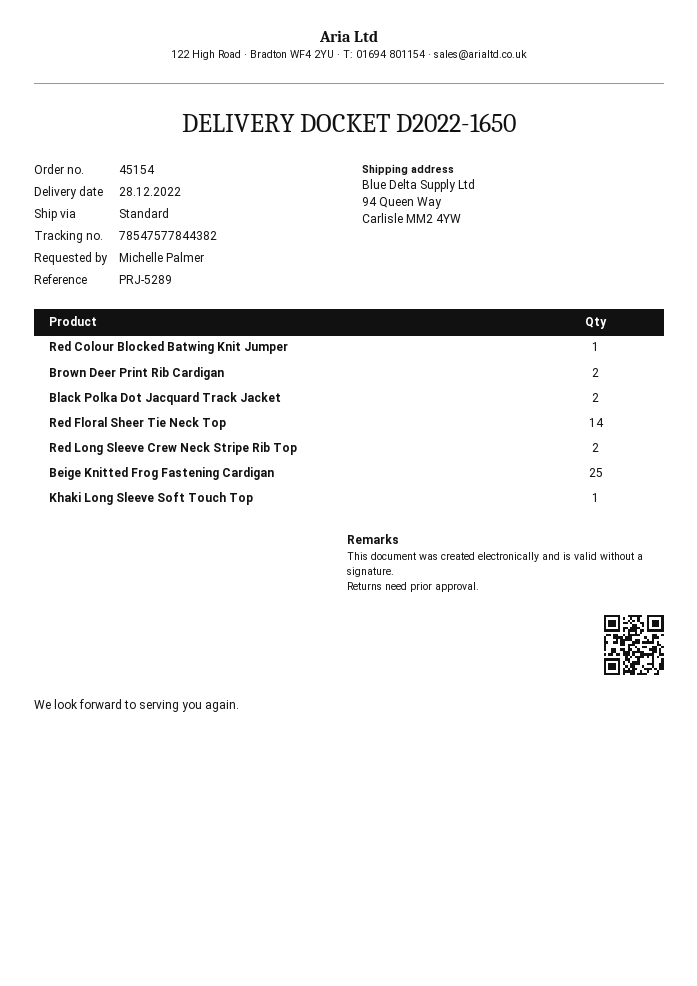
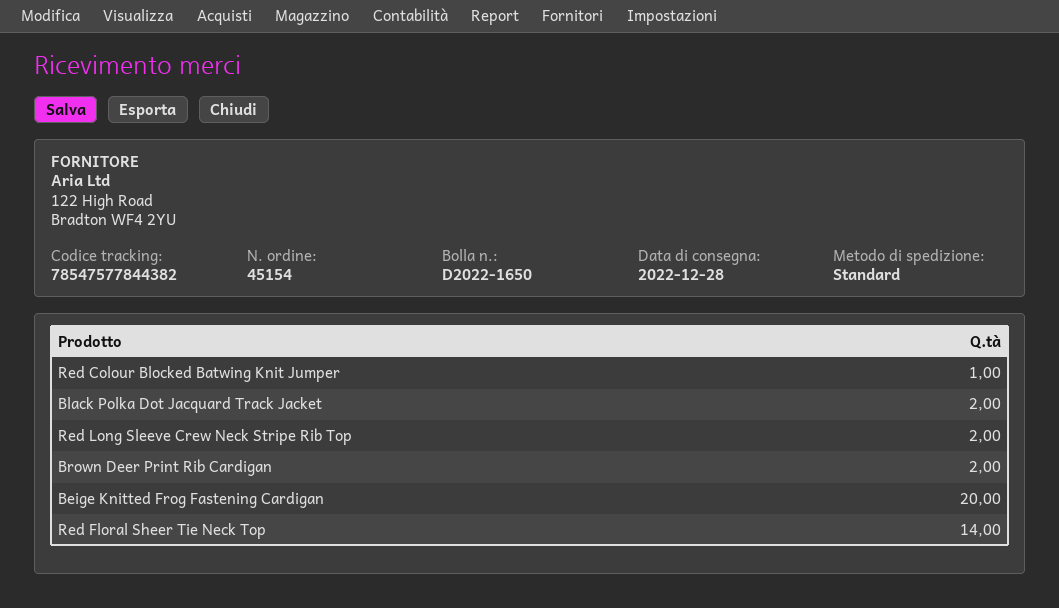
Beige Knitted Frog Fastening Cardigan: 25 -> 20
Khaki Long Sleeve Soft Touch Top: 1 -> none

